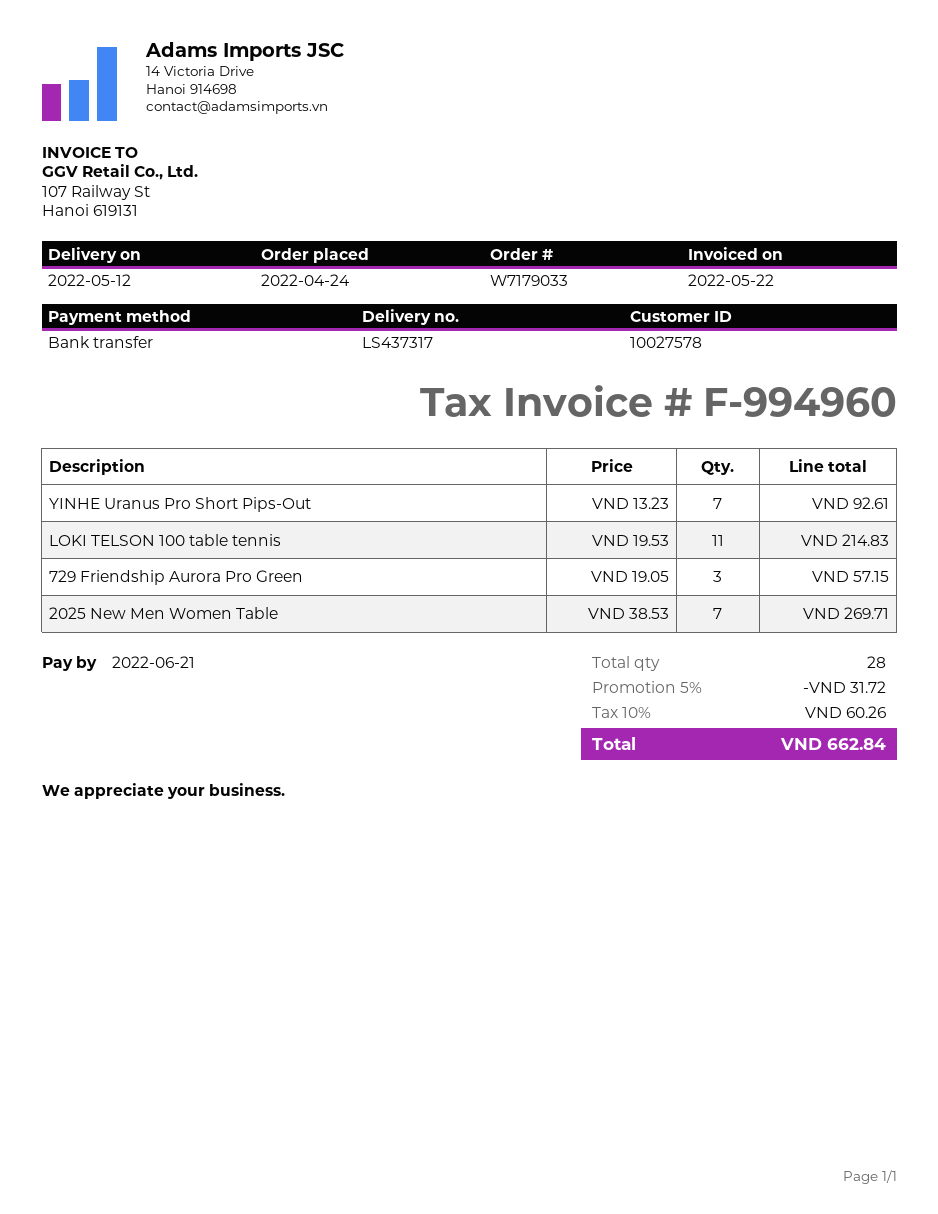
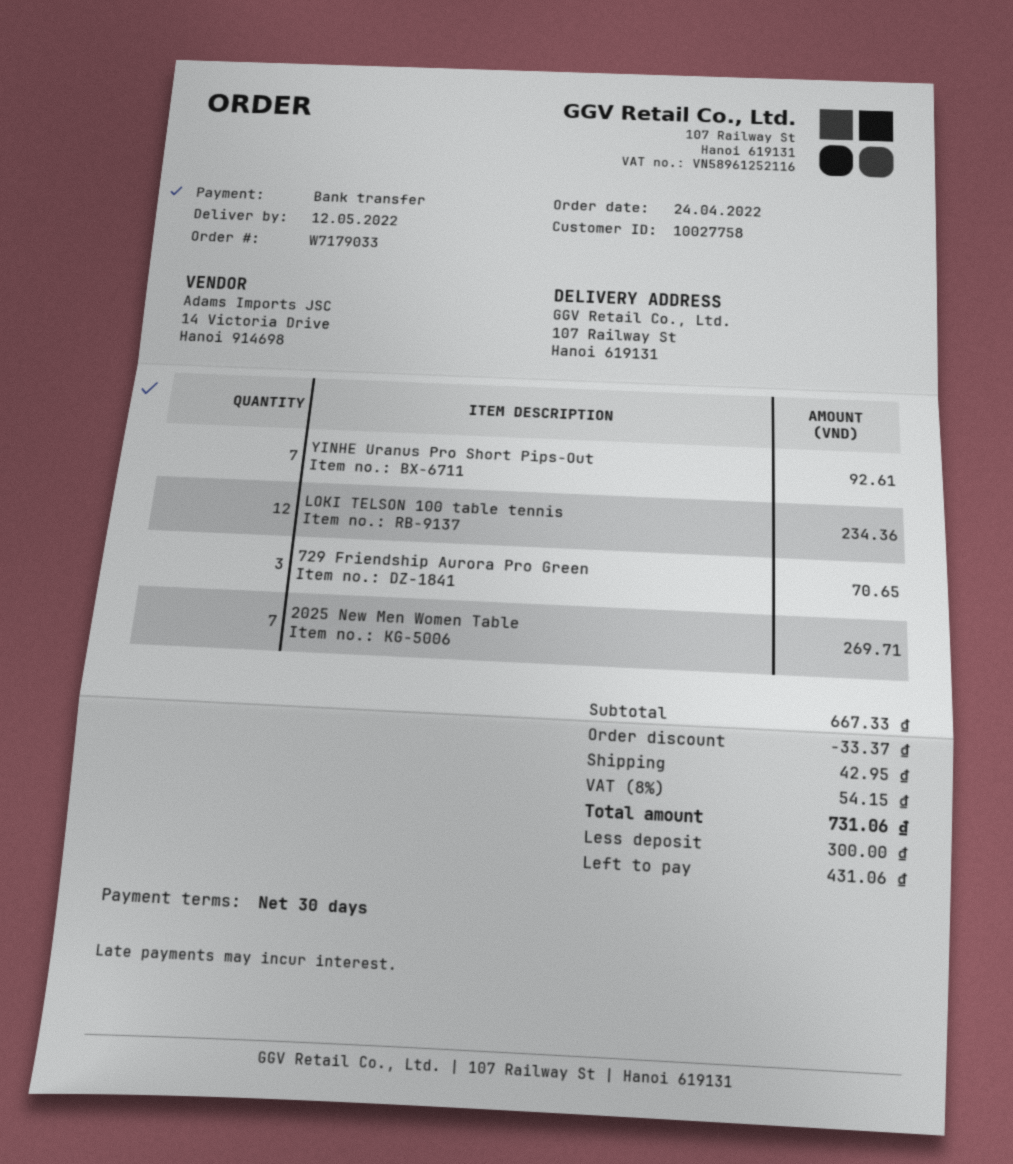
customer number: 10027578 -> 10027758
LOKI TELSON 100 table tennis: 11 for 214.83 -> 12 for 234.36
729 Friendship Aurora Pro Green: 3 for 57.15 -> 3 for 70.65
discount: 31.72 -> 33.37
shipping: none -> 42.95
tax: 10% = 60.26 -> 8% = 54.15
total: 662.84 -> 731.06

